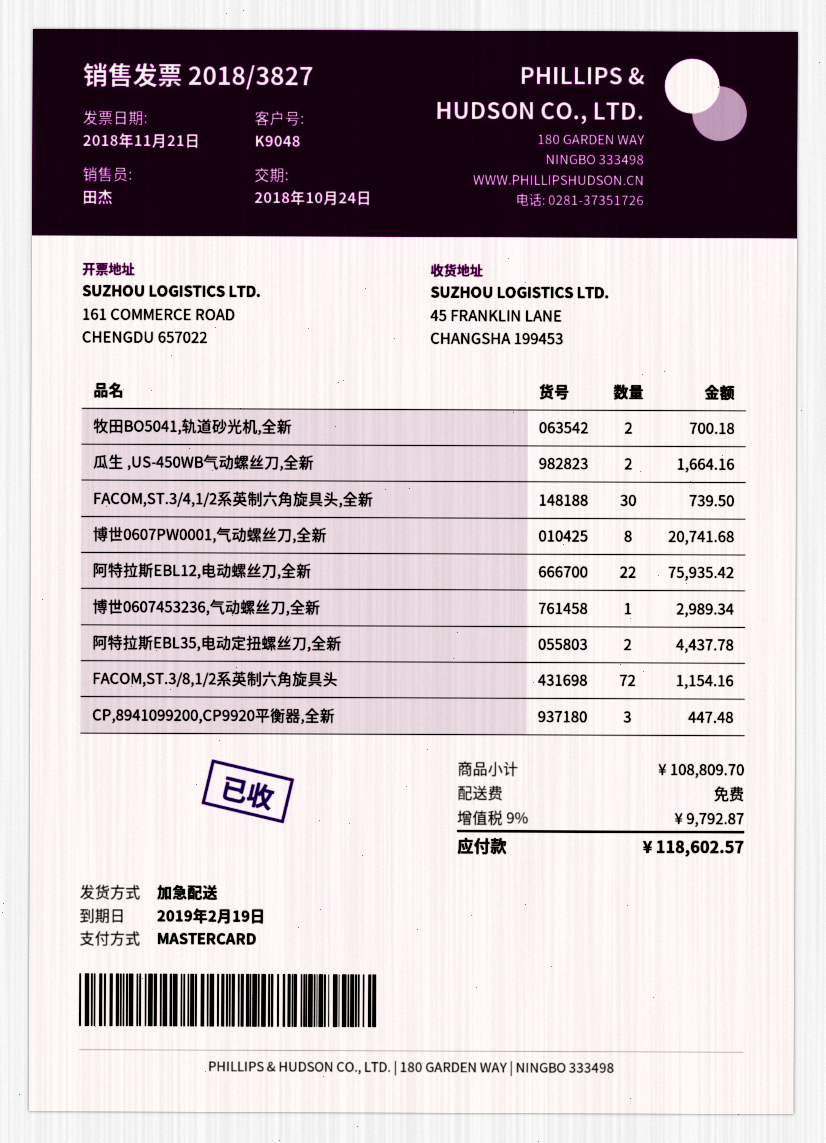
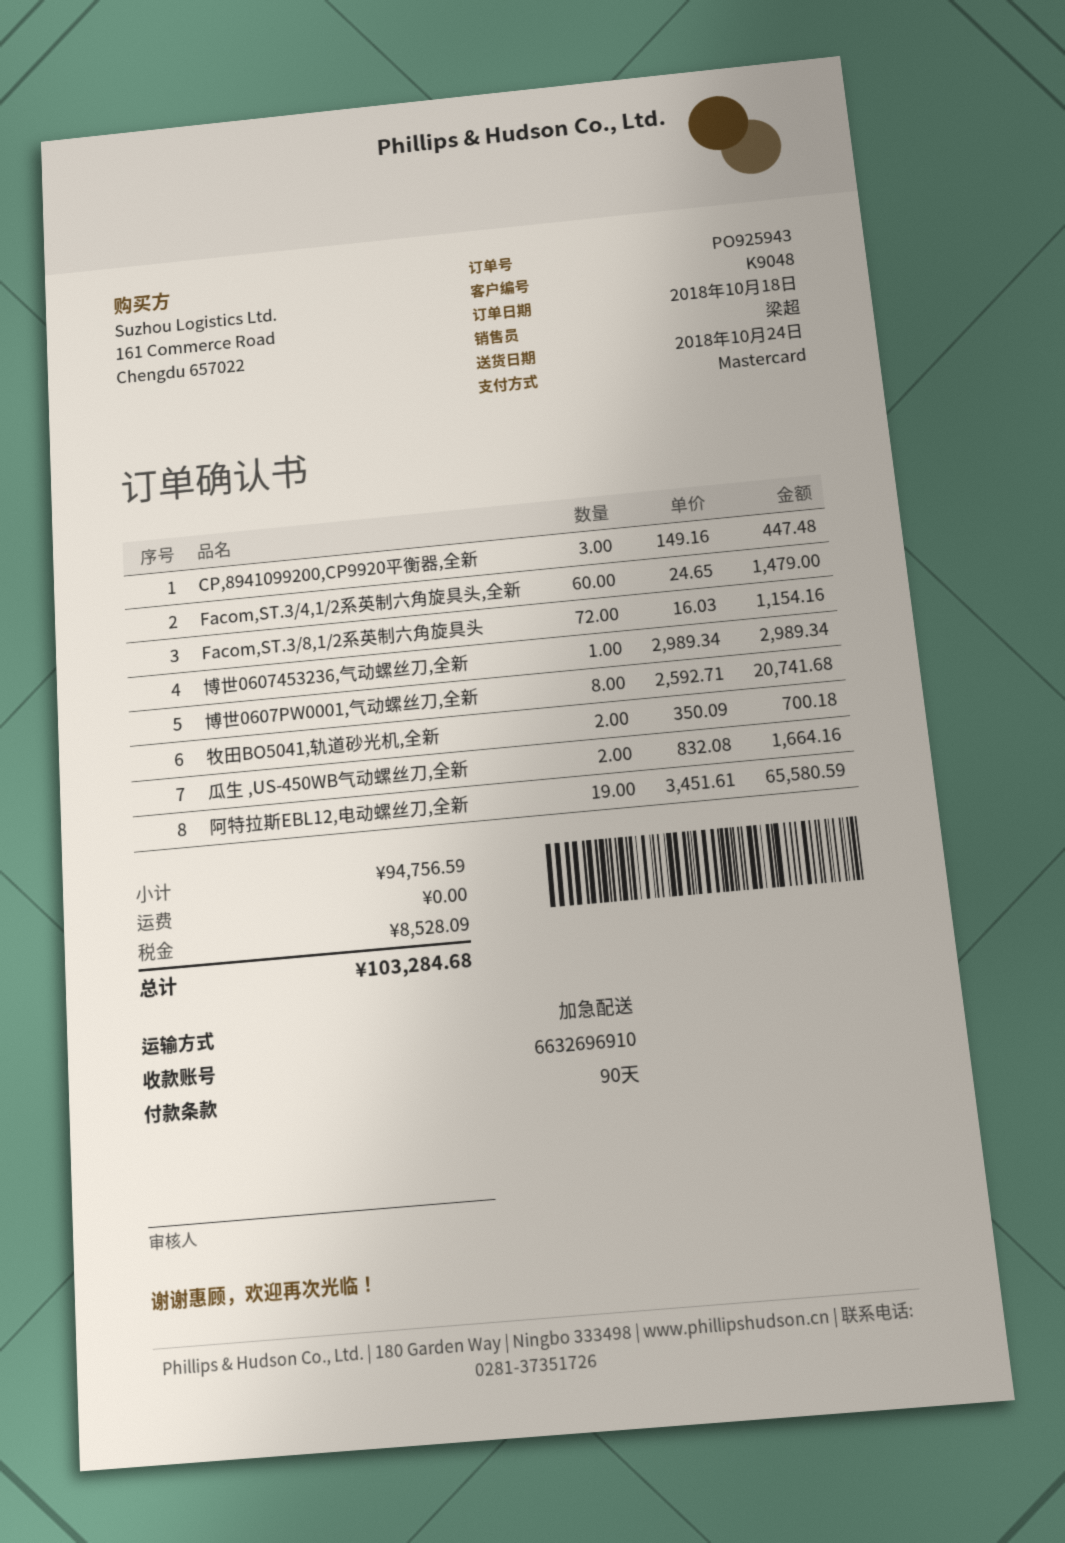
sales rep: 田杰 -> 梁超
FACOM,ST.3/4,1/2系英制六角旋具头,全新: 30 for 739.50 -> 60 for 1479.00
阿特拉斯EBL12,电动螺丝刀,全新: 22 for 75935.42 -> 19 for 65580.59
阿特拉斯EBL35,电动定扭螺丝刀,全新: 2 for 4437.78 -> none
subtotal: 108809.70 -> 94756.59
tax: 9792.87 -> 8528.09
total: 118602.57 -> 103284.68

